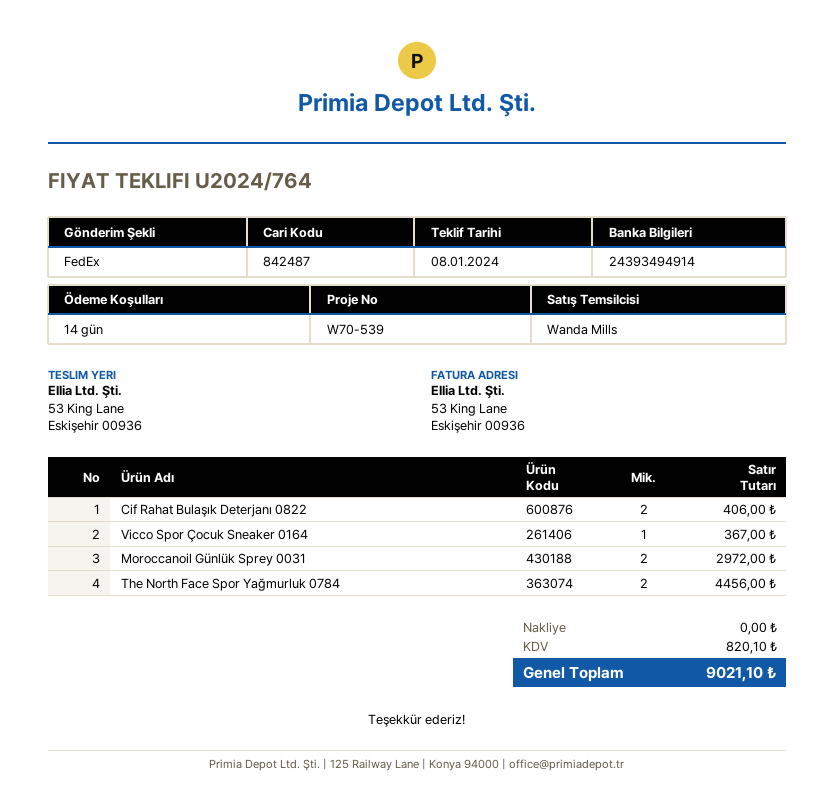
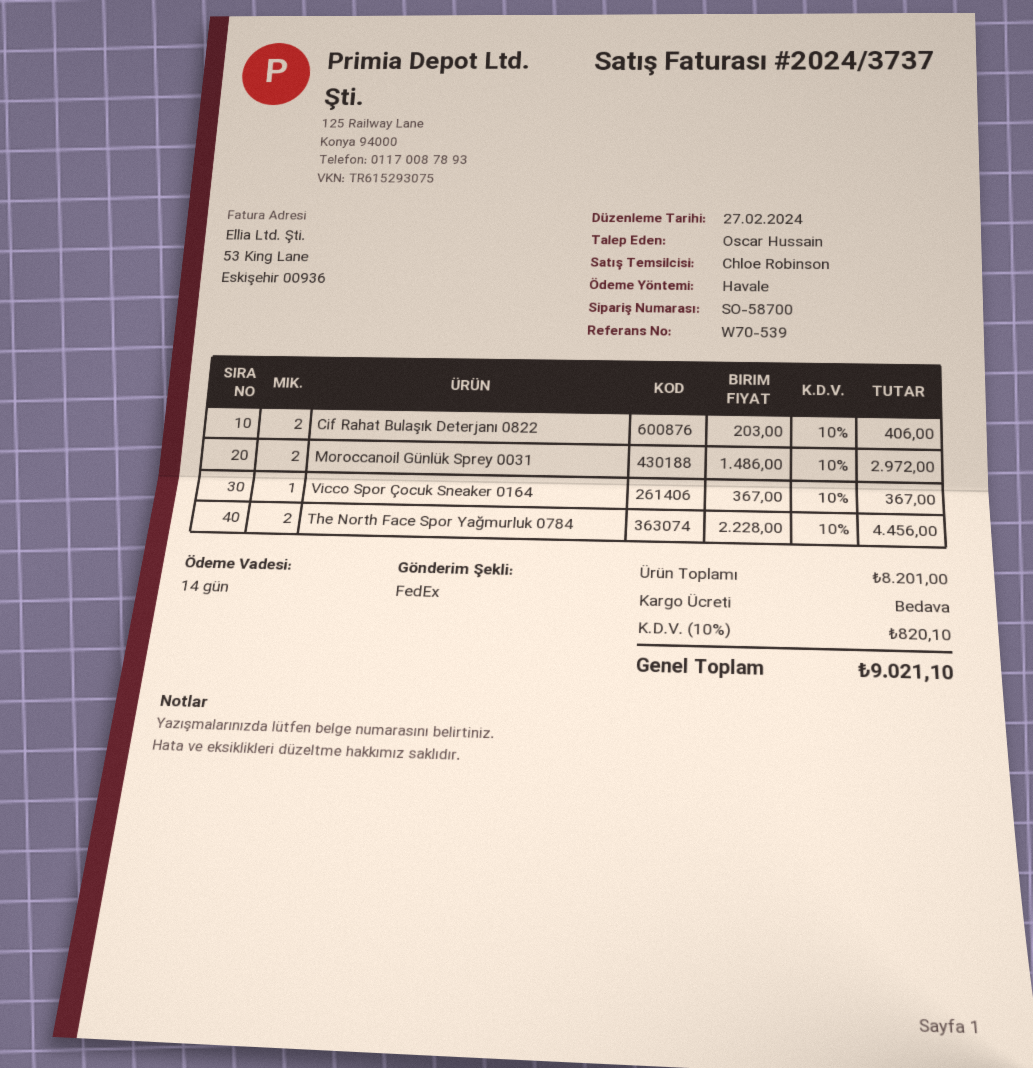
sales rep: Wanda Mills -> Chloe Robinson

